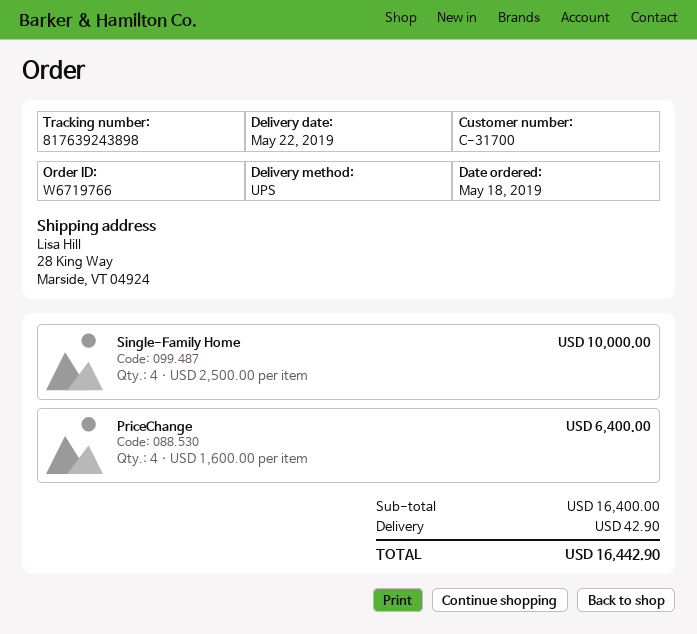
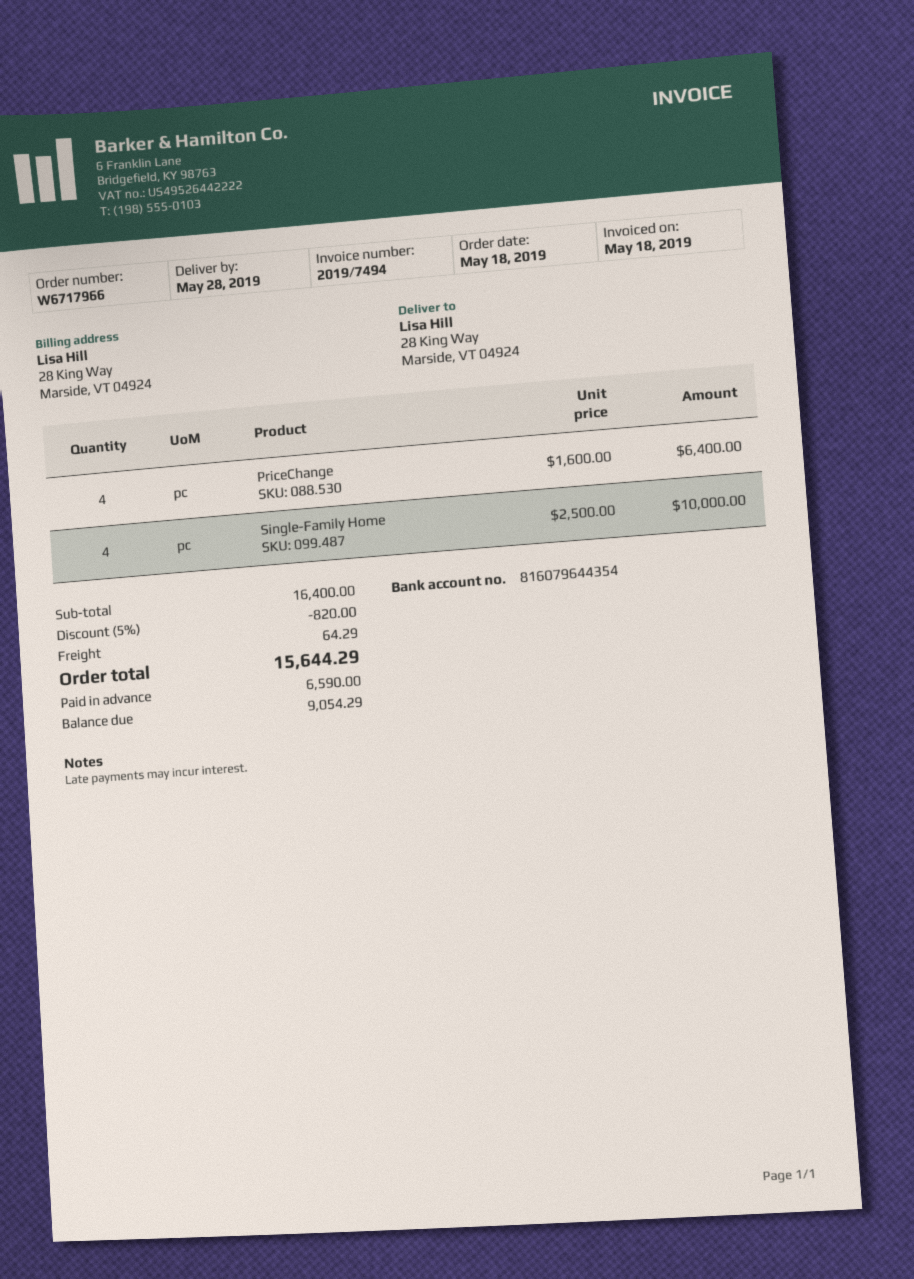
order number: W6719766 -> W6717966
delivery date: 2019-05-22 -> 2019-05-28
discount: none -> 5% = 820.00
shipping: 42.90 -> 64.29
total: 16442.90 -> 15644.29

